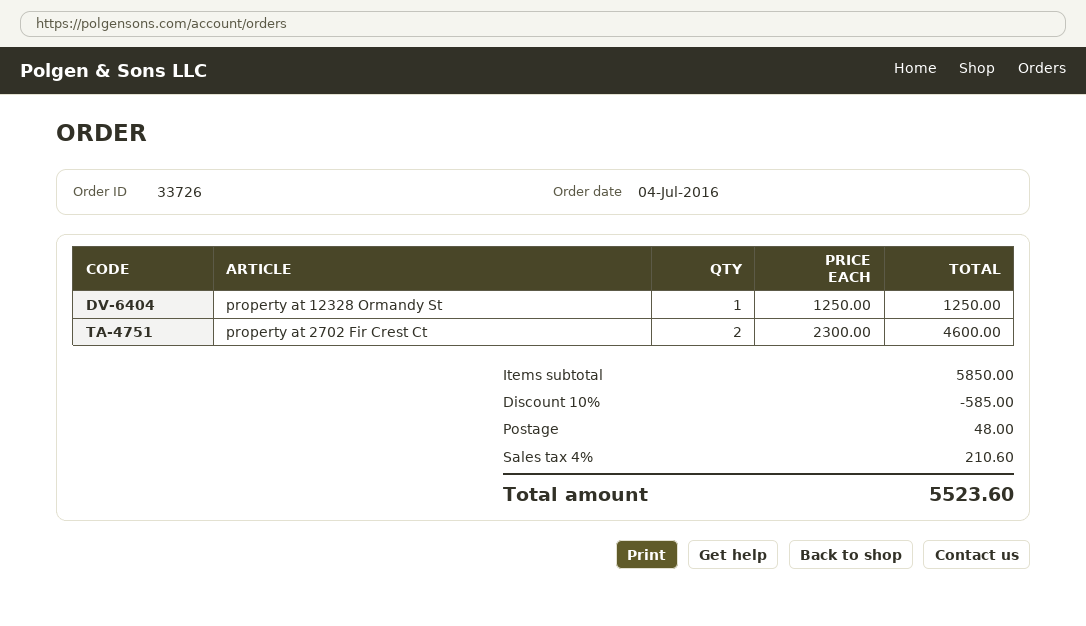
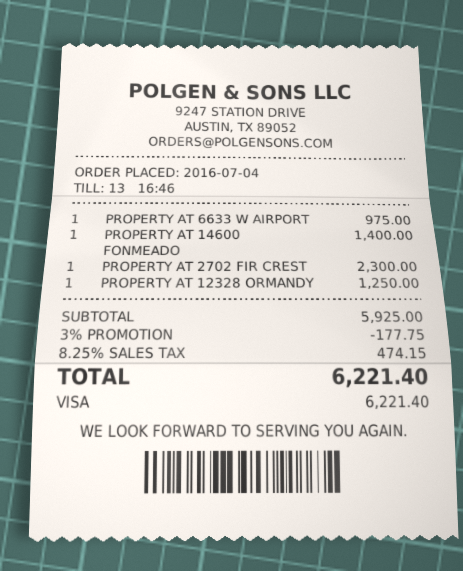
property at 2702 Fir Crest Ct: 2 x 2300.00 = 4600.00 -> 1 x 2300.00 = 2300.00
PROPERTY AT 6633 W AIRPORT: none -> 1 x 975.00 = 975.00
PROPERTY AT 14600 FONMEADO: none -> 1 x 1400.00 = 1400.00
subtotal: 5850.00 -> 5925.00
discount: 10% = 585.00 -> 3% = 177.75
shipping: 48.00 -> none
tax: 4% = 210.60 -> 8.25% = 474.15
total: 5523.60 -> 6221.40

